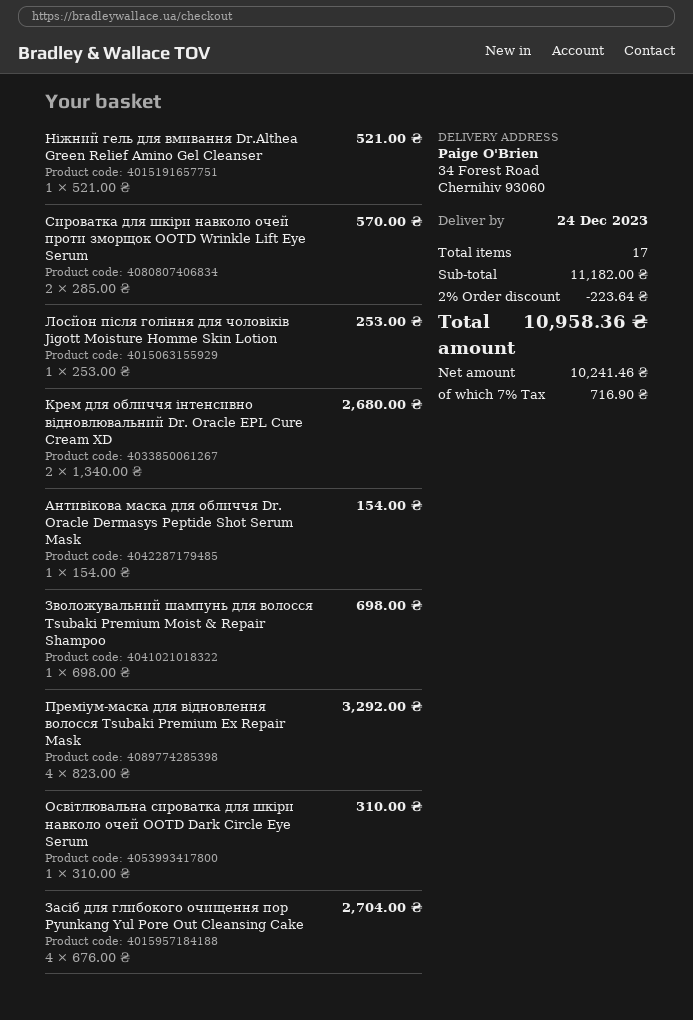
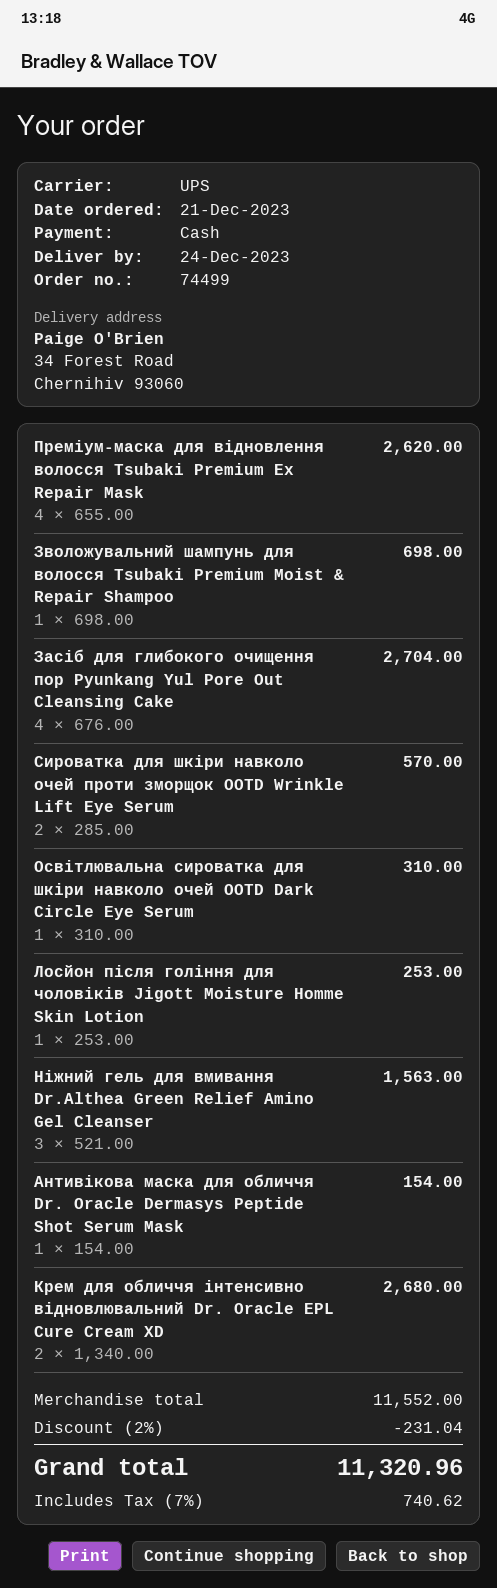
Ніжний гель для вмивання Dr.Althea Green Relief Amino Gel Cleanser: 1 x 521.00 = 521.00 -> 3 x 521.00 = 1563.00
Преміум-маска для відновлення волосся Tsubaki Premium Ex Repair Mask: 4 x 823.00 = 3292.00 -> 4 x 655.00 = 2620.00
subtotal: 11182.00 -> 11552.00
discount: 2% = 223.64 -> 2% = 231.04
tax: 7% = 716.90 -> 7% = 740.62
total: 10958.36 -> 11320.96

